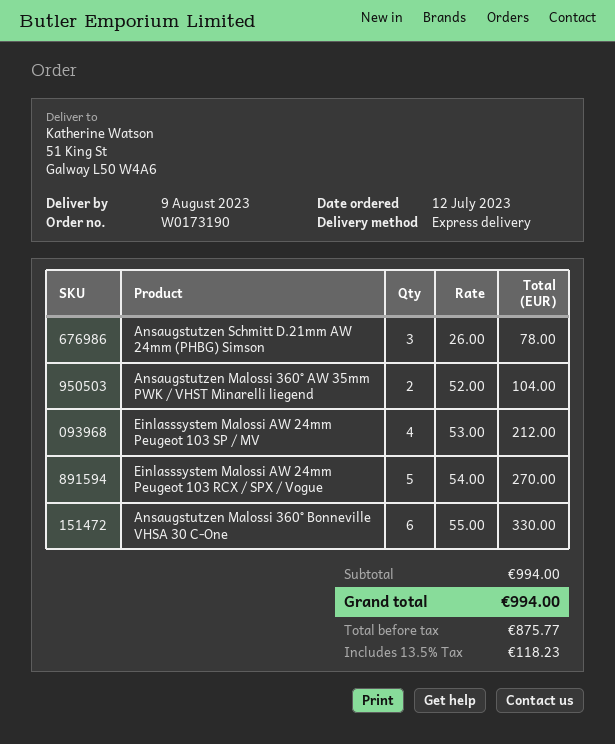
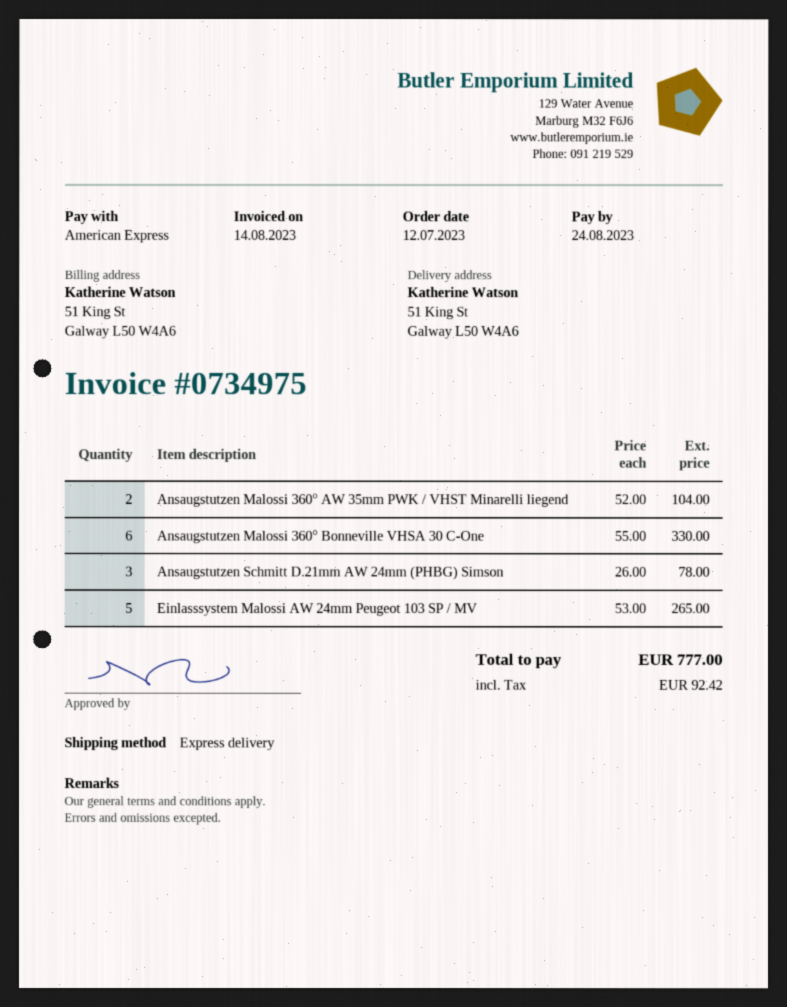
Einlasssystem Malossi AW 24mm Peugeot 103 SP / MV: 4 x 53.00 = 212.00 -> 5 x 53.00 = 265.00
Einlasssystem Malossi AW 24mm Peugeot 103 RCX / SPX / Vogue: 5 x 54.00 = 270.00 -> none
tax: 118.23 -> 92.42
total: 994.00 -> 777.00

